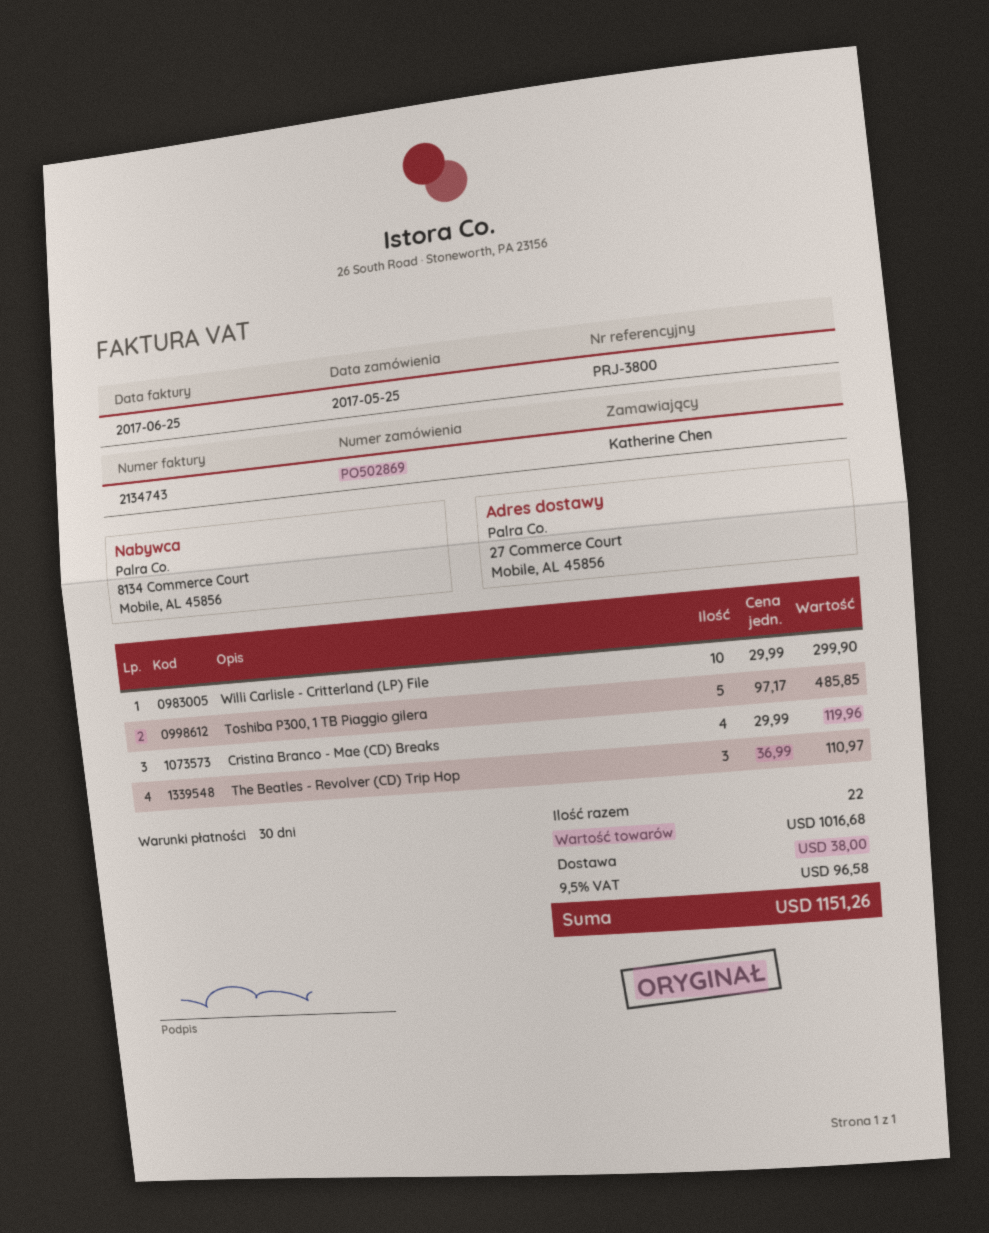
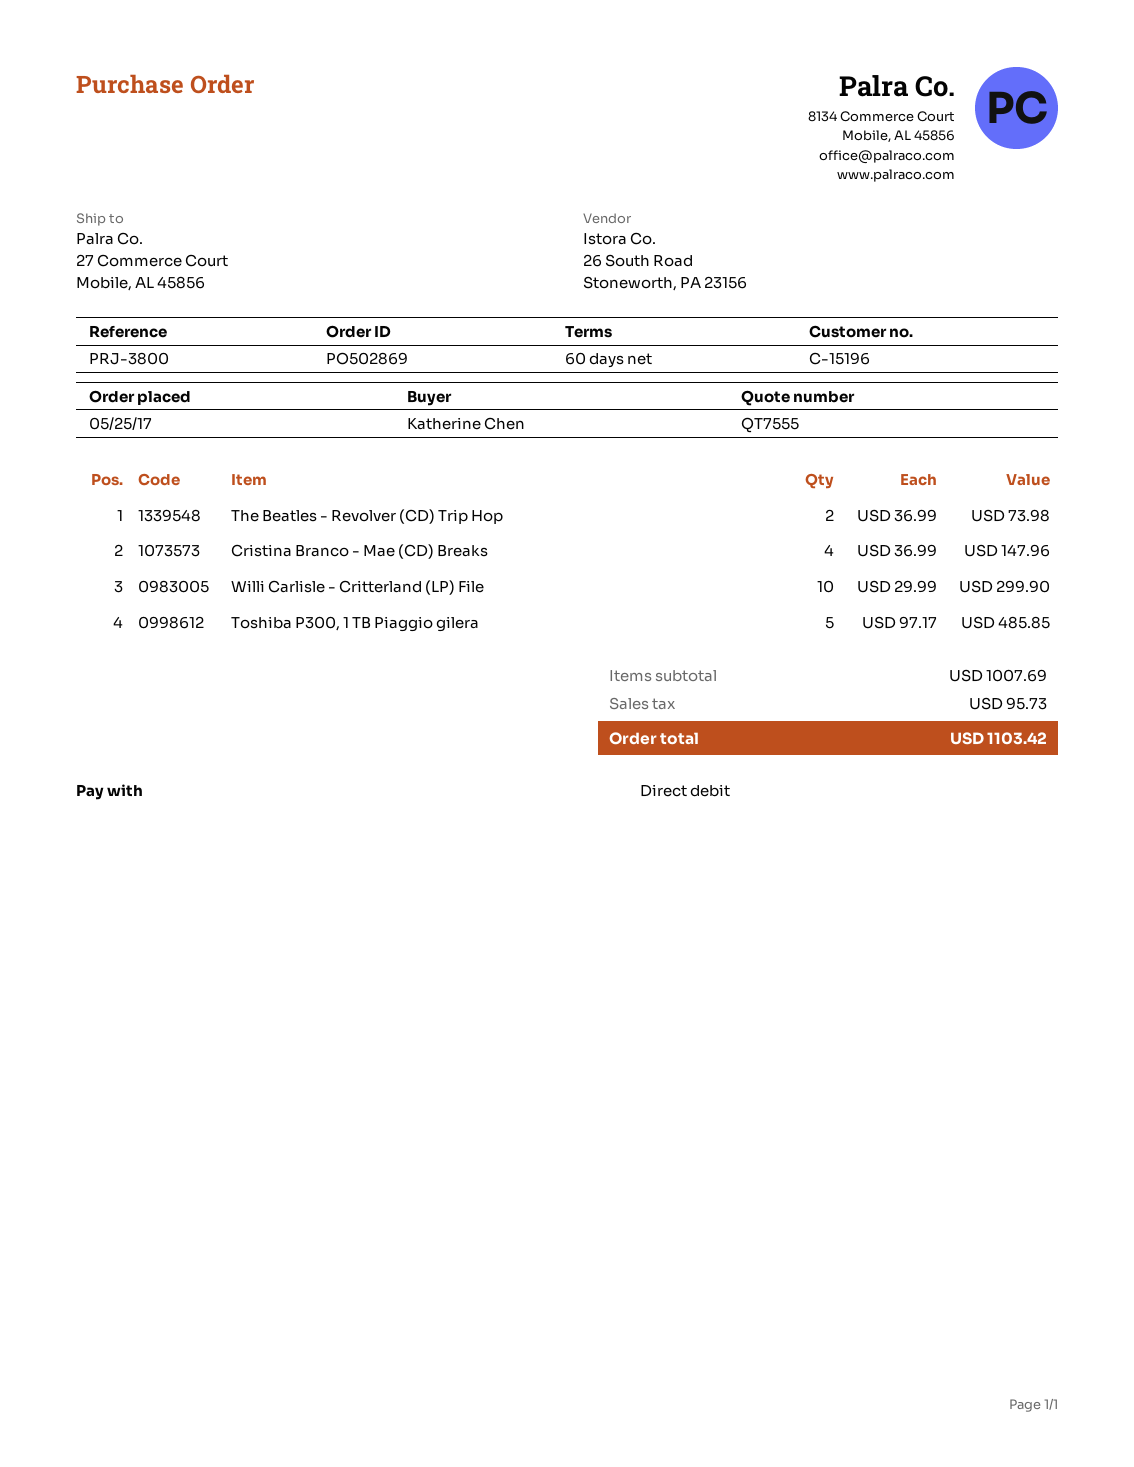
payment terms: 30 days -> 60 days
Cristina Branco - Mae (CD) Breaks: 4 x 29.99 = 119.96 -> 4 x 36.99 = 147.96
The Beatles - Revolver (CD) Trip Hop: 3 x 36.99 = 110.97 -> 2 x 36.99 = 73.98
subtotal: 1016.68 -> 1007.69
shipping: 38.00 -> none
tax: 96.58 -> 95.73
total: 1151.26 -> 1103.42

